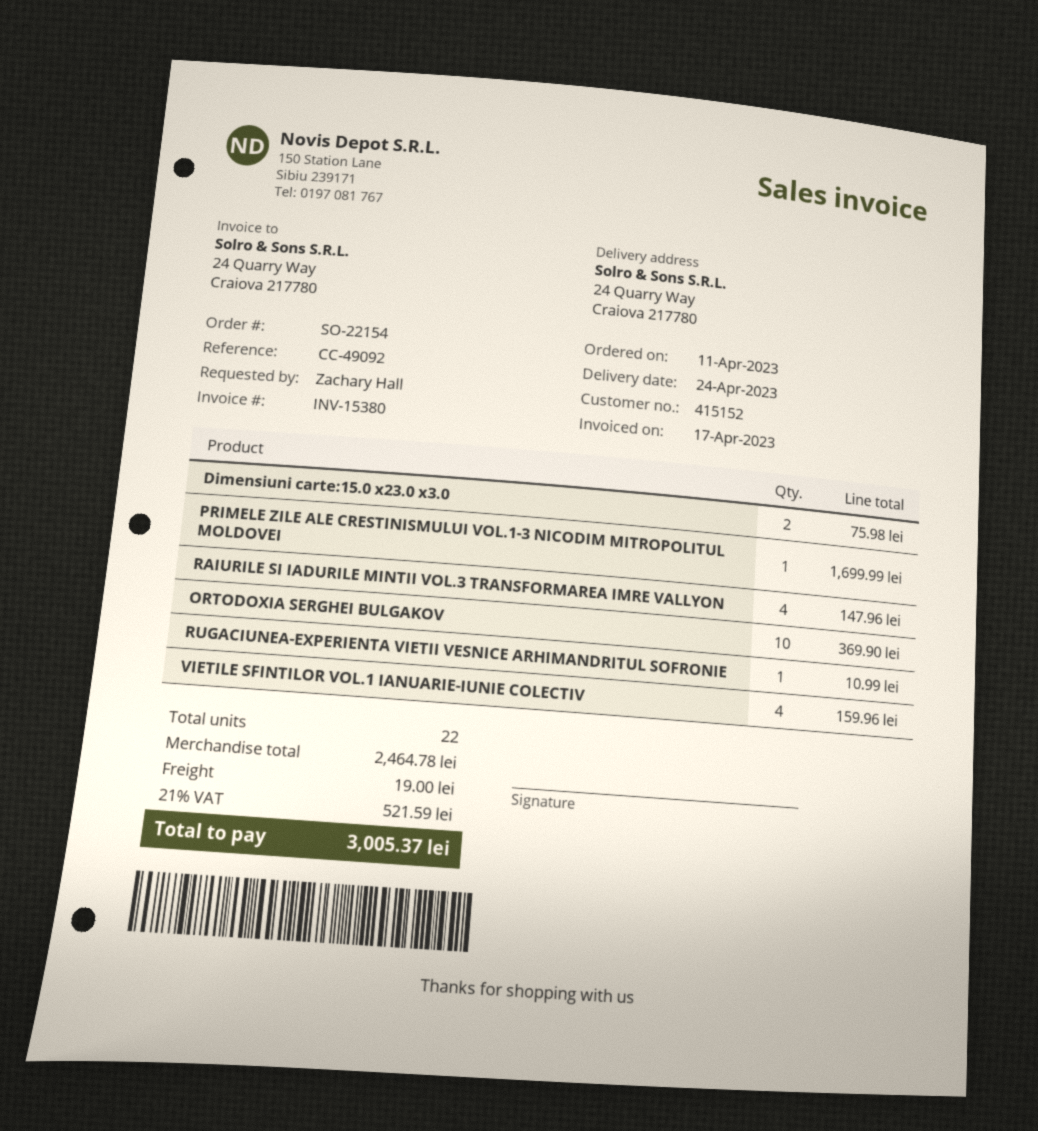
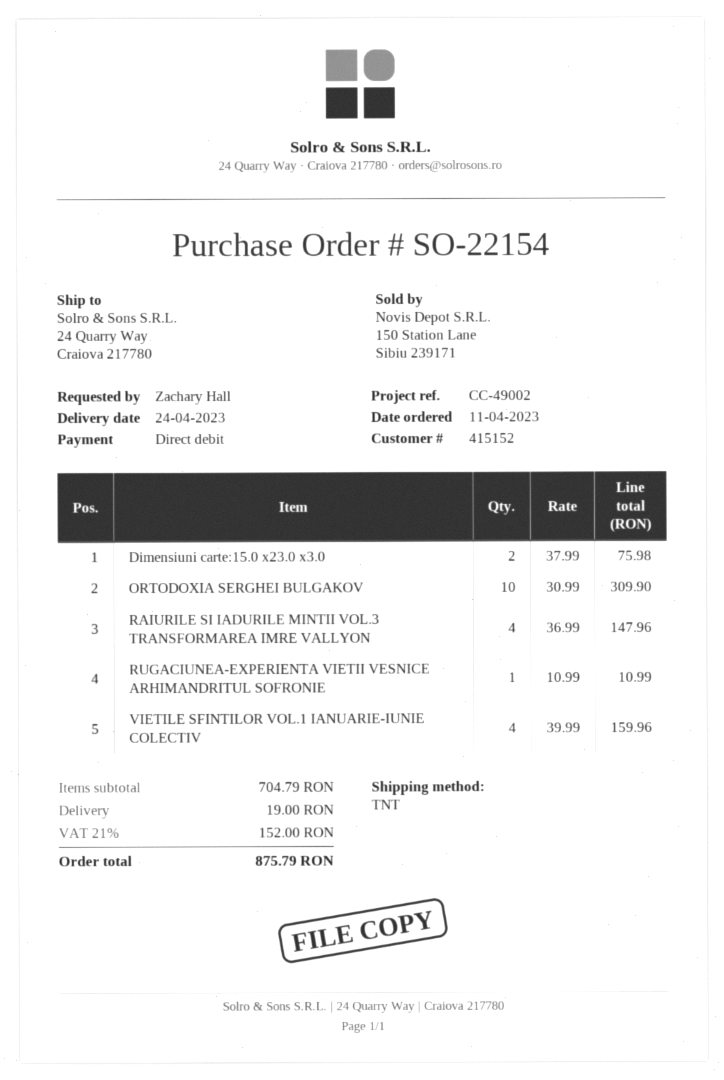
reference: CC-49092 -> CC-49002
PRIMELE ZILE ALE CRESTINISMULUI VOL.1-3 NICODIM MITROPOLITUL MOLDOVEI: 1 for 1699.99 -> none
ORTODOXIA SERGHEI BULGAKOV: 10 for 369.90 -> 10 for 309.90
subtotal: 2464.78 -> 704.79
tax: 21% = 521.59 -> 21% = 152.00
total: 3005.37 -> 875.79

